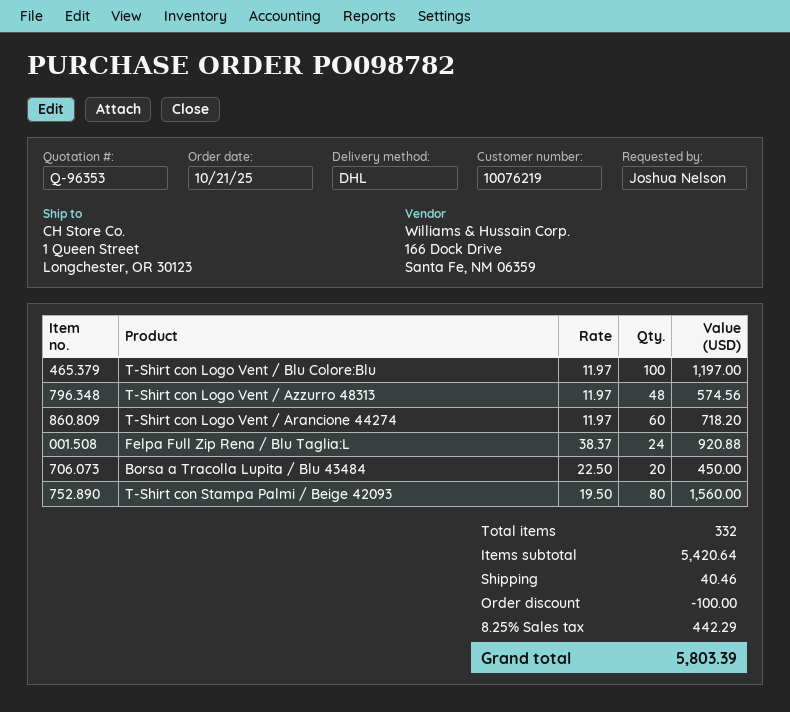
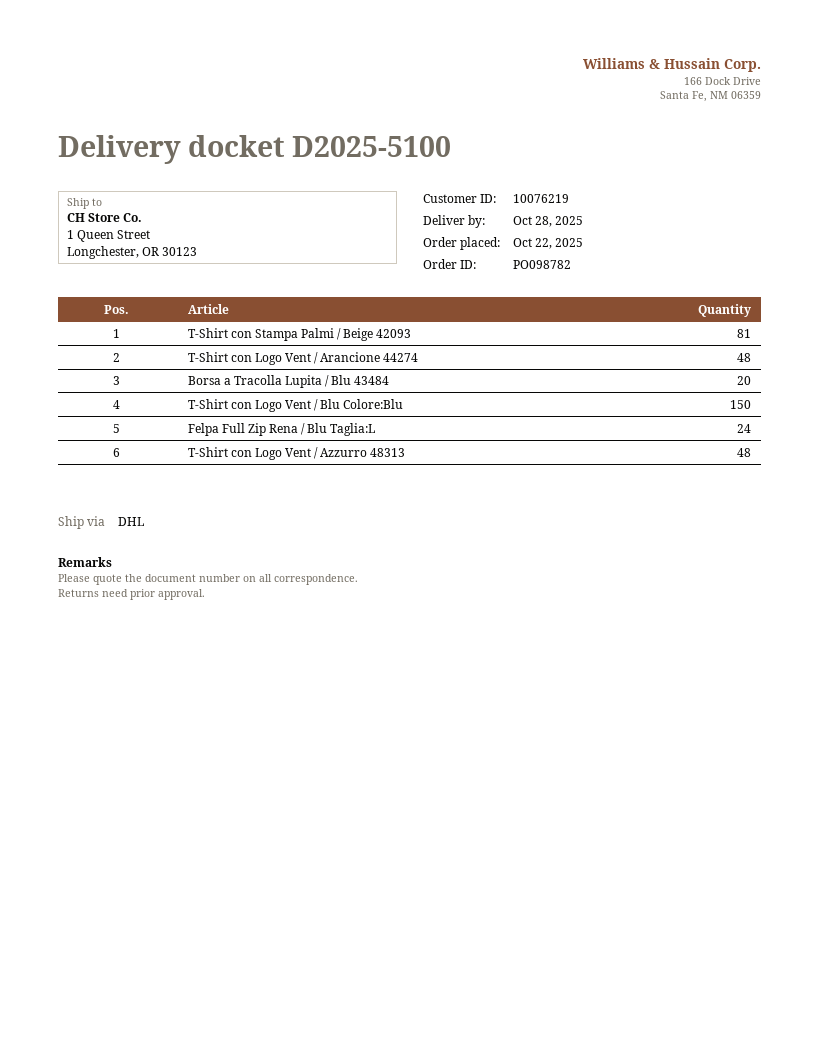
order date: 2025-10-21 -> 2025-10-22
T-Shirt con Logo Vent / Blu Colore:Blu: 100 -> 150
T-Shirt con Logo Vent / Arancione 44274: 60 -> 48
T-Shirt con Stampa Palmi / Beige 42093: 80 -> 81

